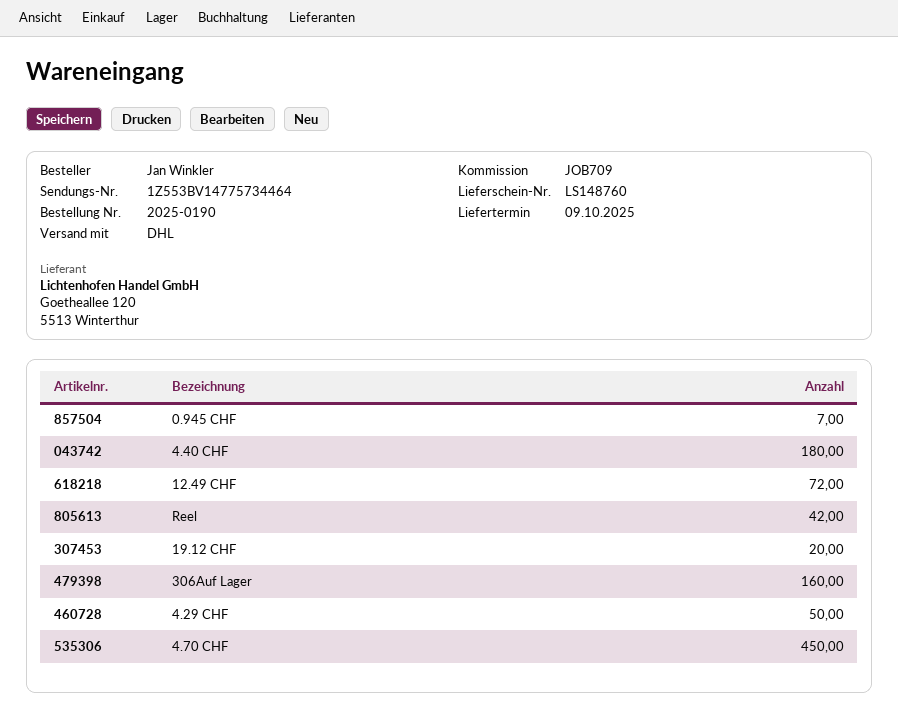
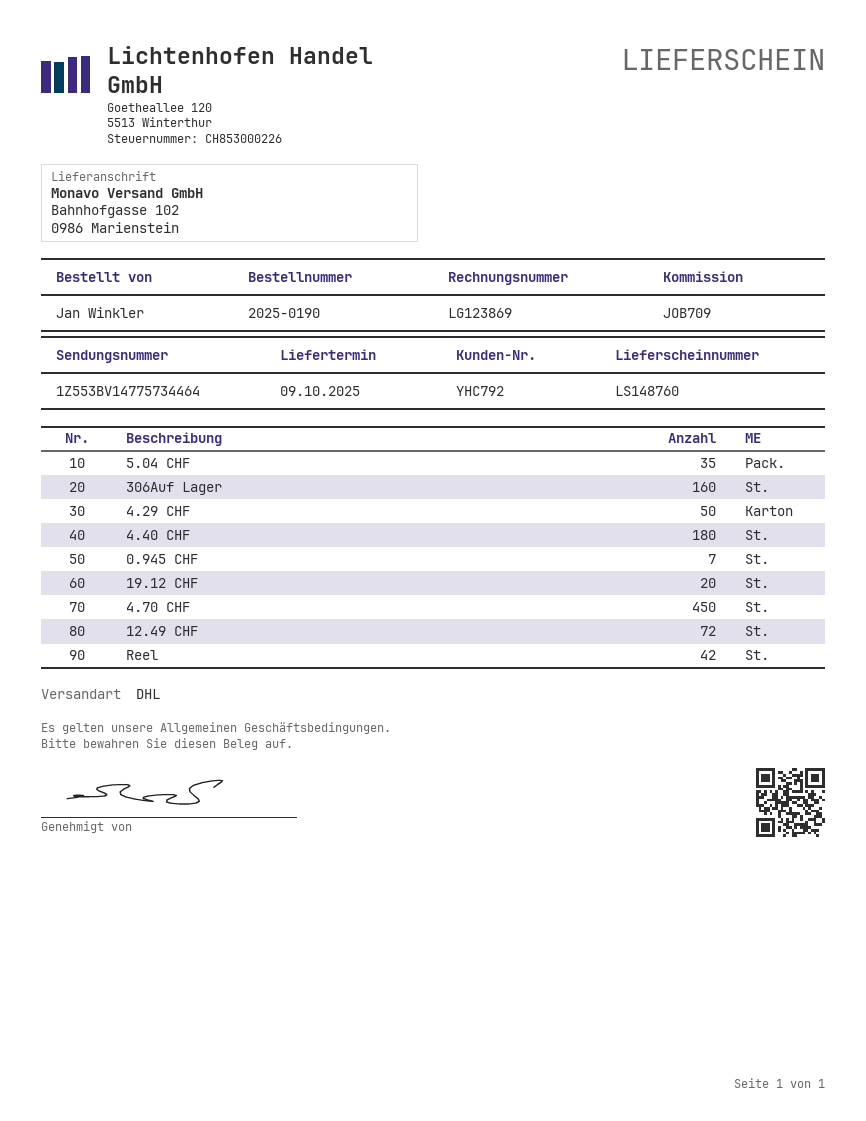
5.04 CHF: none -> 35

